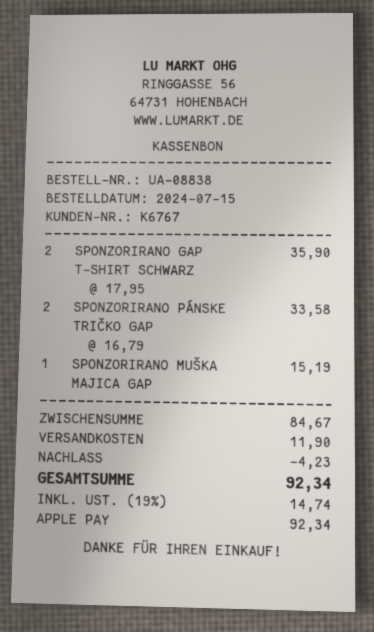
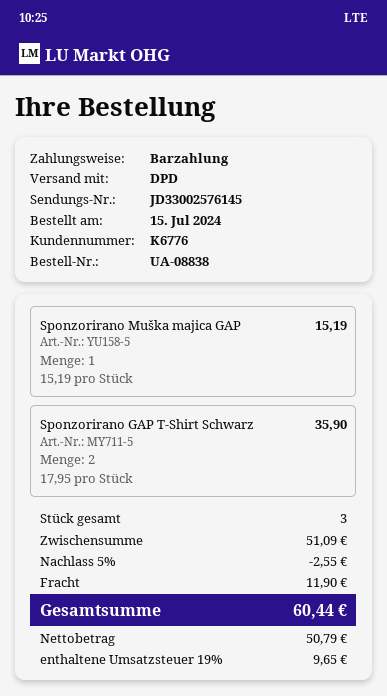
customer number: K6767 -> K6776
payment method: Apple Pay -> cash
SPONZORIRANO PÁNSKE TRIČKO GAP: 2 x 16.79 = 33.58 -> none
subtotal: 84.67 -> 51.09
discount: 4.23 -> 2.55
tax: 19% = 14.74 -> 19% = 9.65
total: 92.34 -> 60.44

